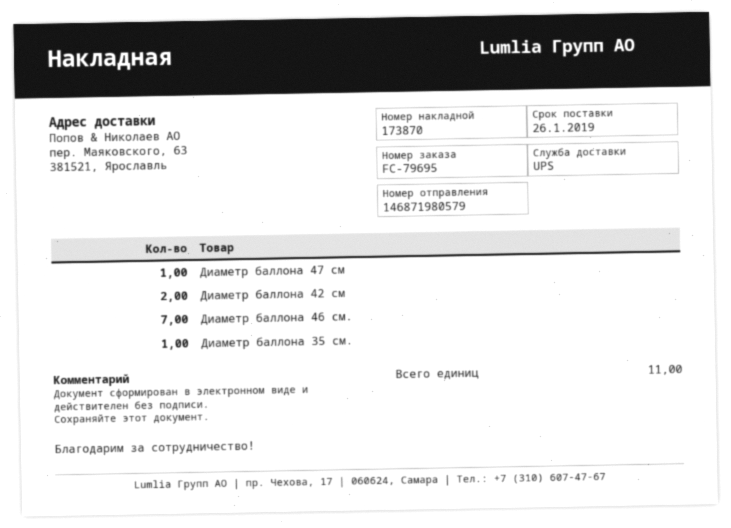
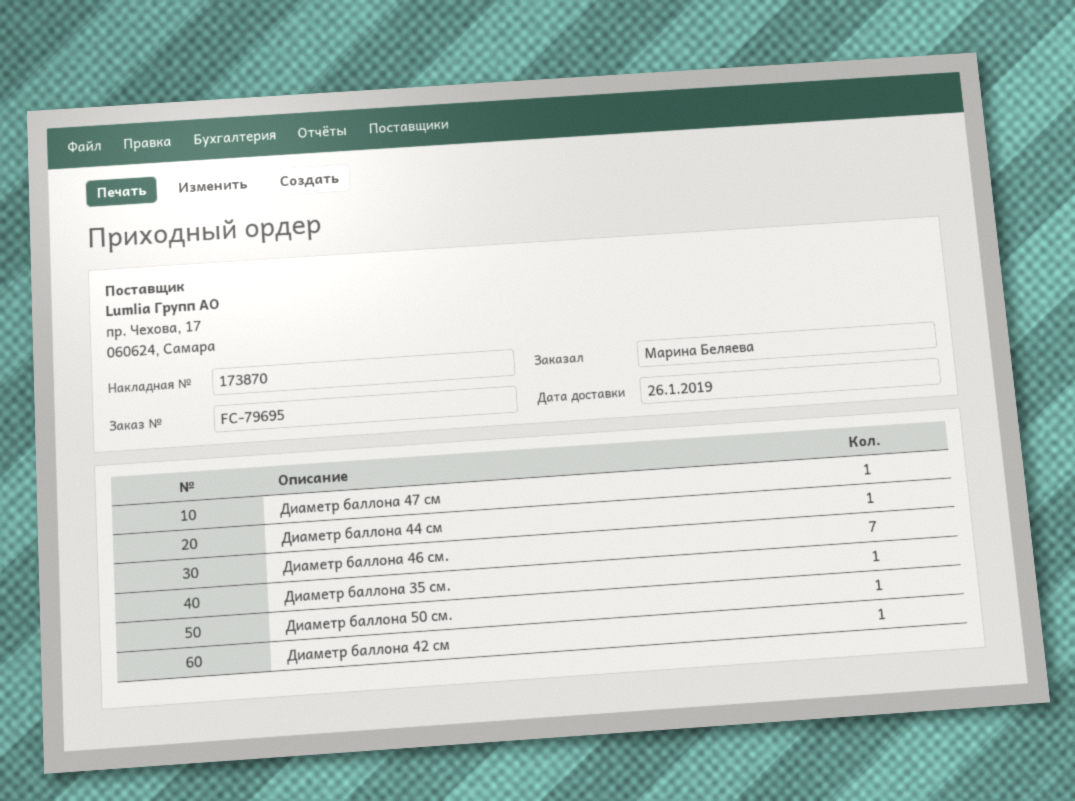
Диаметр баллона 42 см: 2 -> 1
Диаметр баллона 44 см: none -> 1
Диаметр баллона 50 см.: none -> 1

